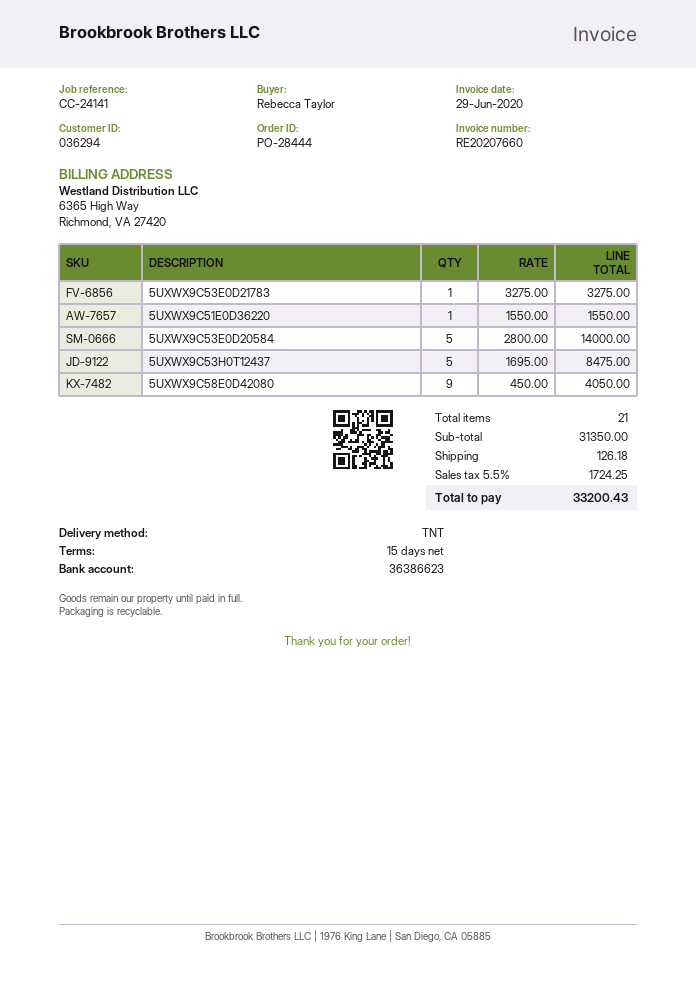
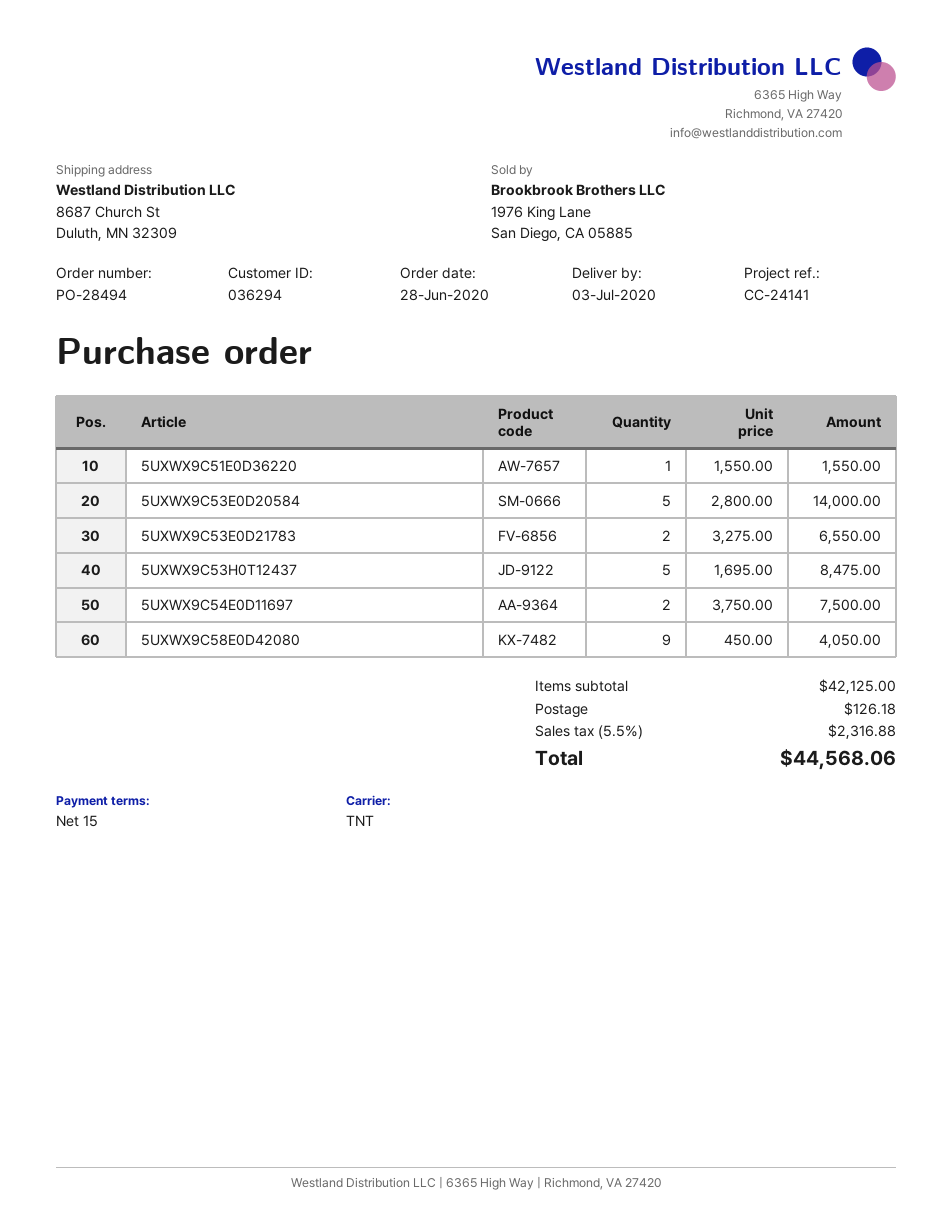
order number: PO-28444 -> PO-28494
5UXWX9C53E0D21783: 1 x 3275.00 = 3275.00 -> 2 x 3275.00 = 6550.00
5UXWX9C54E0D11697: none -> 2 x 3750.00 = 7500.00
subtotal: 31350.00 -> 42125.00
tax: 5.5% = 1724.25 -> 5.5% = 2316.88
total: 33200.43 -> 44568.06

